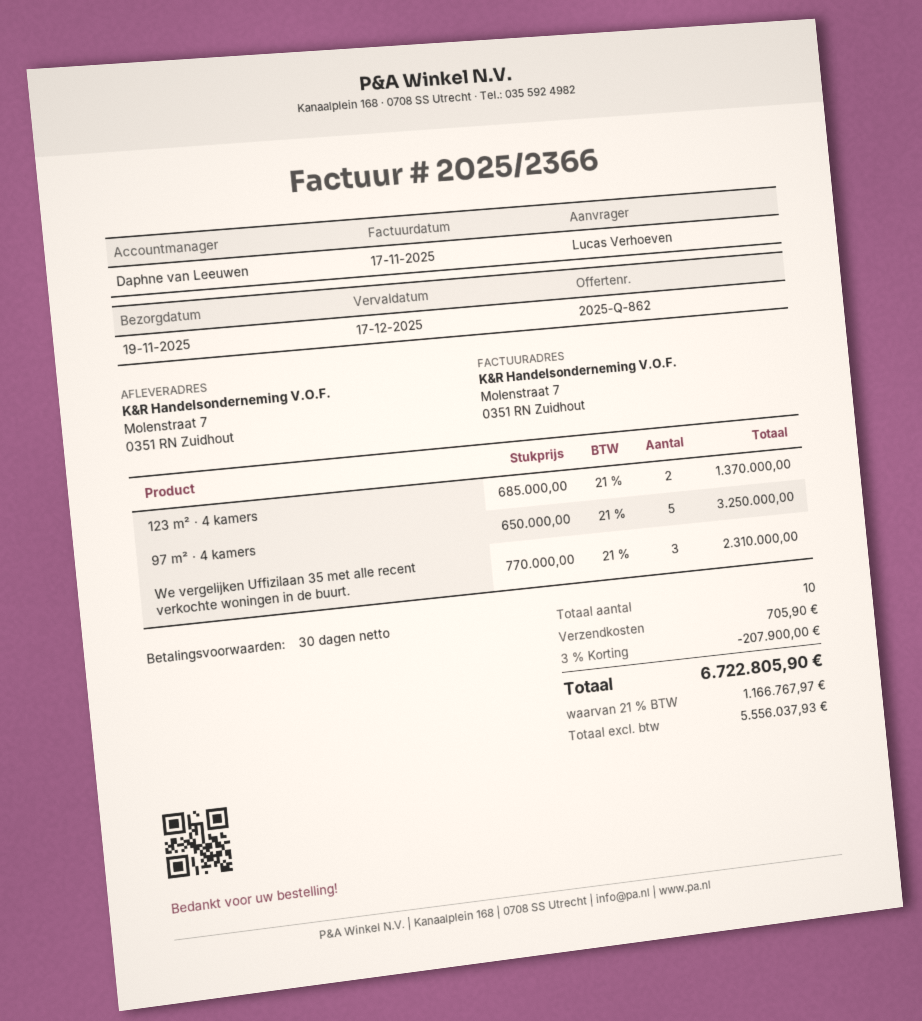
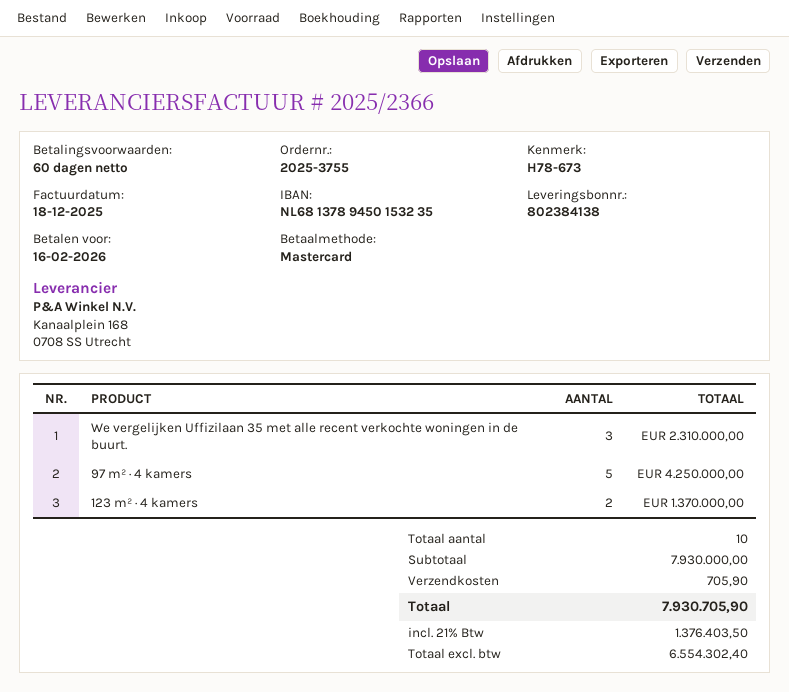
invoice date: 2025-11-17 -> 2025-12-18
payment terms: 30 days -> 60 days
due date: 2025-12-17 -> 2026-02-16
97 m² · 4 kamers: 5 for 3250000.00 -> 5 for 4250000.00
discount: 3% = 207900.00 -> none
net: 5556037.93 -> 6554302.40
tax: 21% = 1166767.97 -> 21% = 1376403.50
total: 6722805.90 -> 7930705.90

